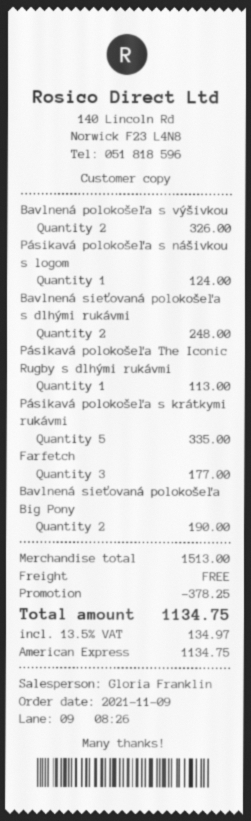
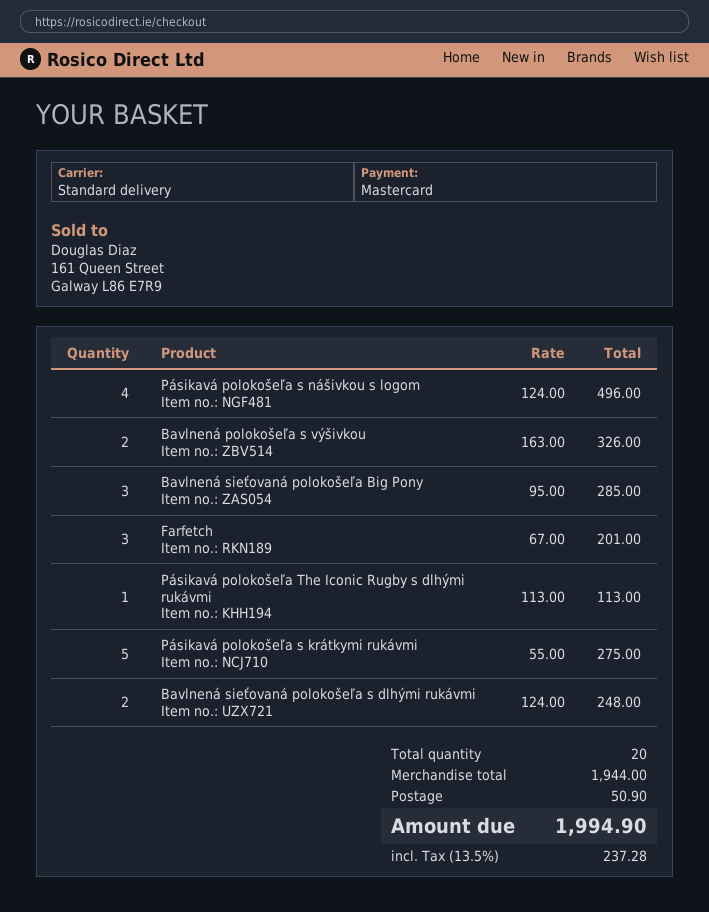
payment method: American Express -> Mastercard
Pásikavá polokošeľa s nášivkou s logom: 1 for 124.00 -> 4 for 496.00
Pásikavá polokošeľa s krátkymi rukávmi: 5 for 335.00 -> 5 for 275.00
Farfetch: 3 for 177.00 -> 3 for 201.00
Bavlnená sieťovaná polokošeľa Big Pony: 2 for 190.00 -> 3 for 285.00
subtotal: 1513.00 -> 1944.00
discount: 378.25 -> none
shipping: 0.00 -> 50.90
tax: 13.5% = 134.97 -> 13.5% = 237.28
total: 1134.75 -> 1994.90

